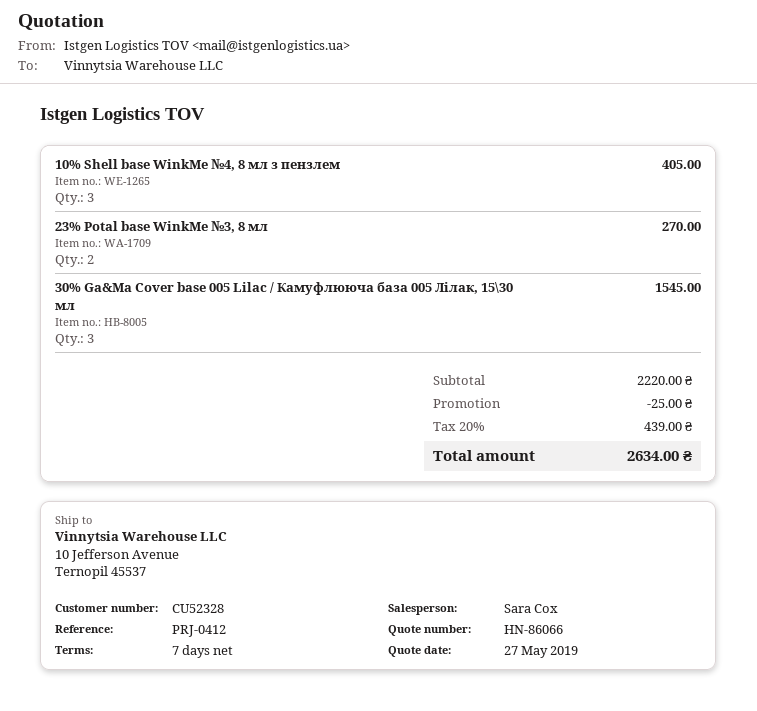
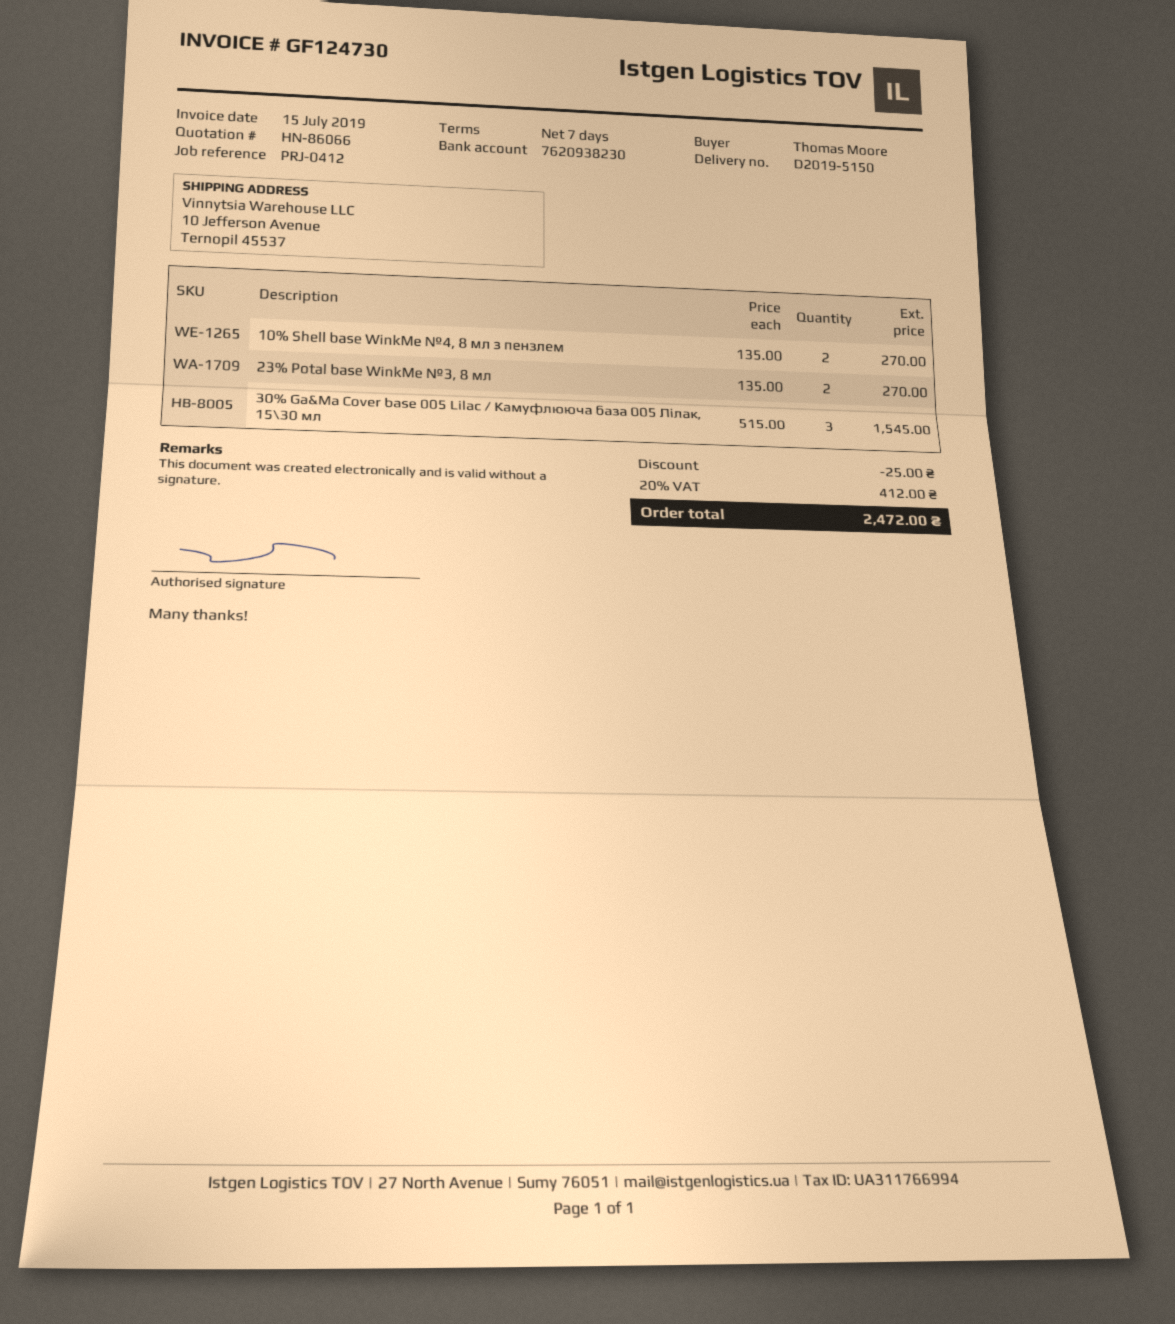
10% Shell base WinkMe №4, 8 мл з пензлем: 3 for 405.00 -> 2 for 270.00
tax: 20% = 439.00 -> 20% = 412.00
total: 2634.00 -> 2472.00

